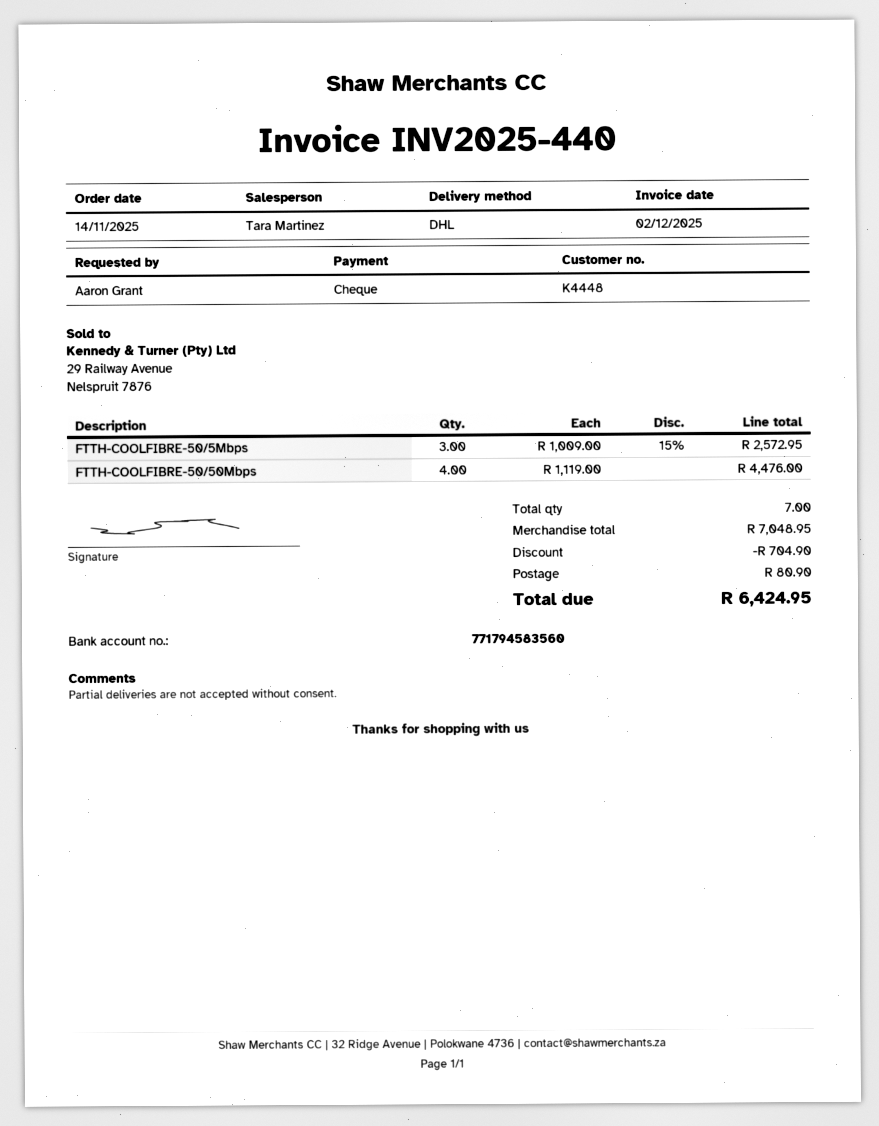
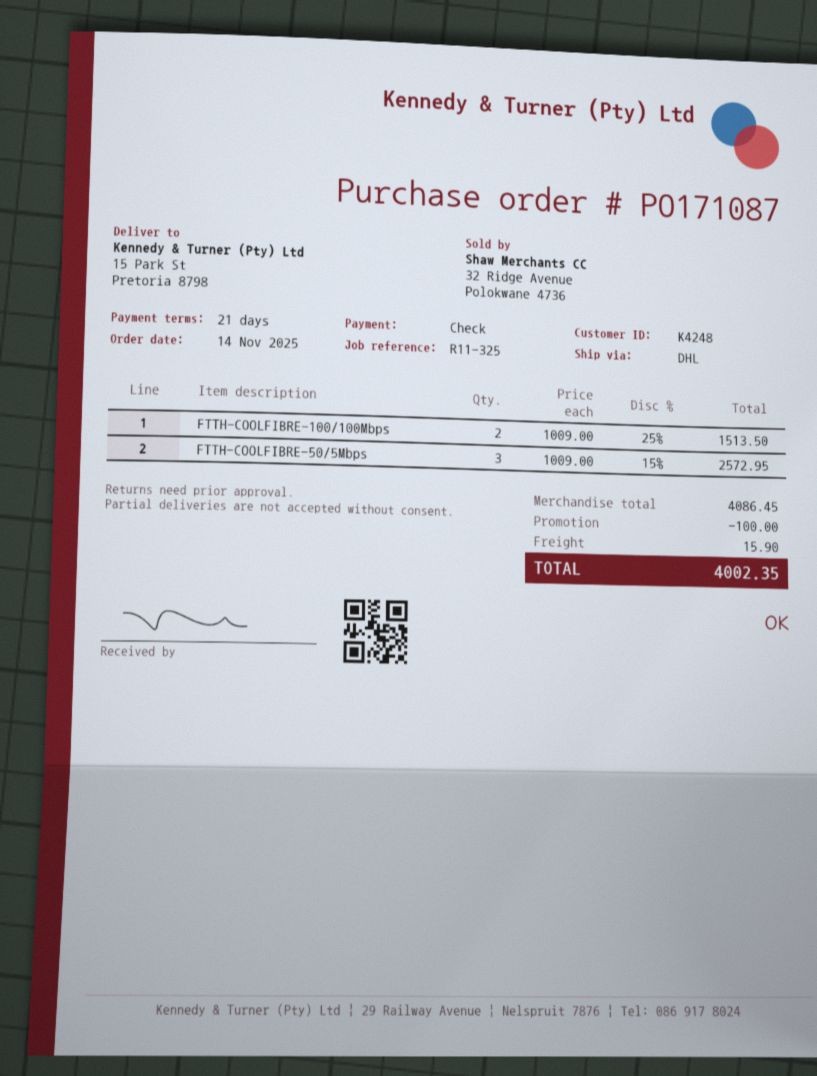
customer number: K4448 -> K4248
FTTH-COOLFIBRE-50/50Mbps: 4 x 1119.00 = 4476.00 -> none
FTTH-COOLFIBRE-100/100Mbps: none -> 2 x 1009.00 - 25% = 1513.50
subtotal: 7048.95 -> 4086.45
discount: 704.90 -> 100.00
shipping: 80.90 -> 15.90
total: 6424.95 -> 4002.35

